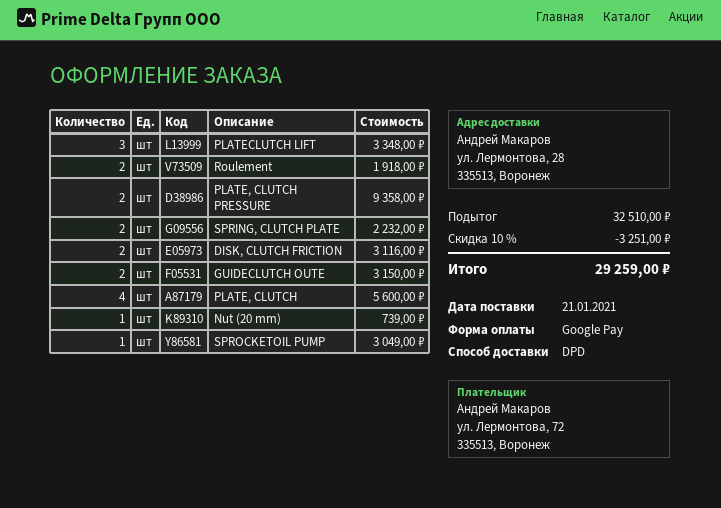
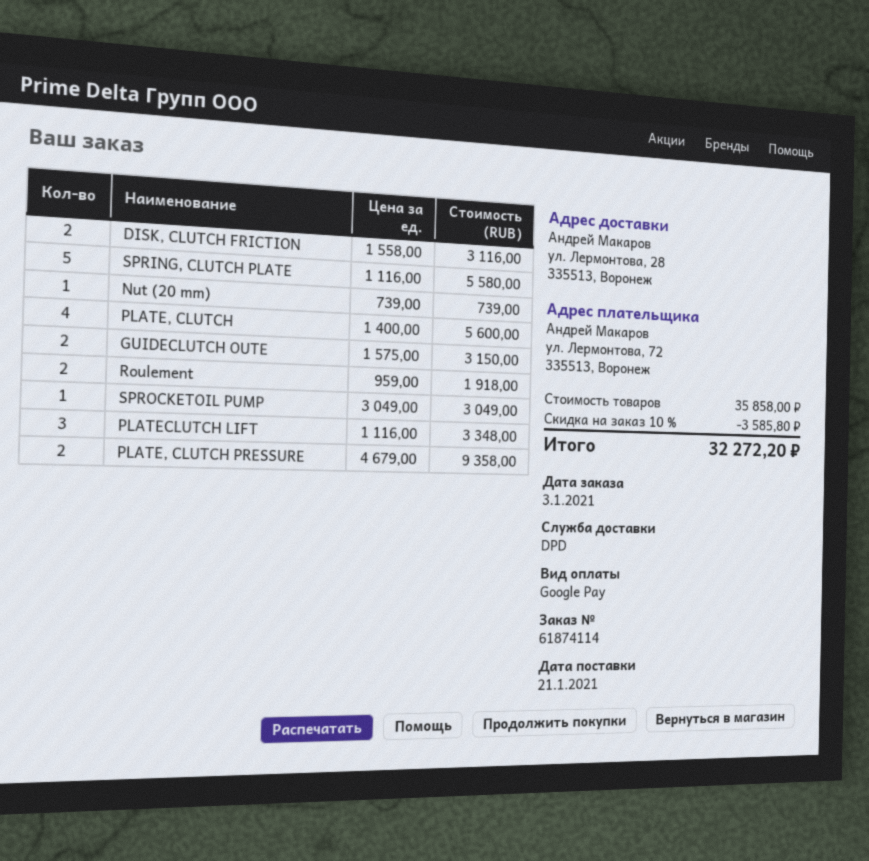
SPRING, CLUTCH PLATE: 2 for 2232.00 -> 5 for 5580.00
subtotal: 32510.00 -> 35858.00
discount: 10% = 3251.00 -> 10% = 3585.80
total: 29259.00 -> 32272.20

